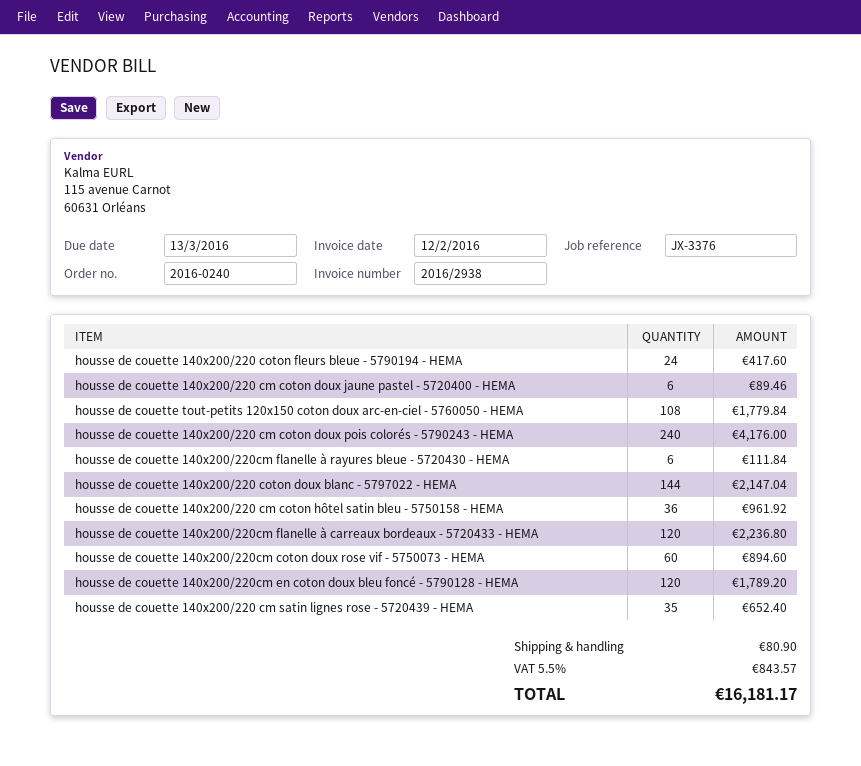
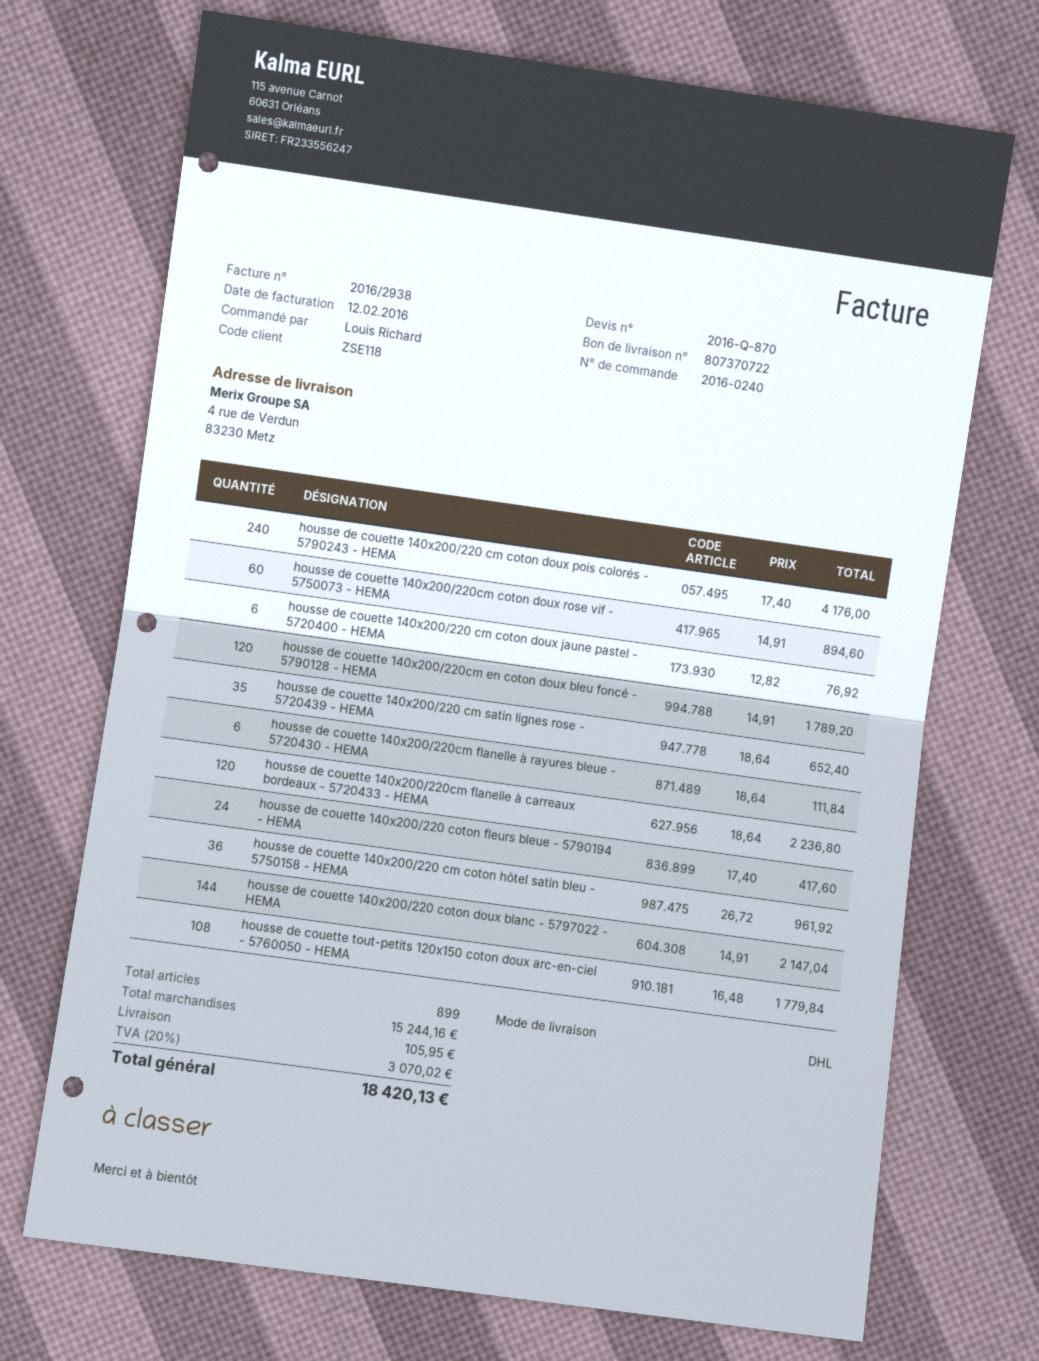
housse de couette 140x200/220 cm coton doux jaune pastel - 5720400 - HEMA: 6 for 89.46 -> 6 for 76.92
shipping: 80.90 -> 105.95
tax: 5.5% = 843.57 -> 20% = 3070.02
total: 16181.17 -> 18420.13

